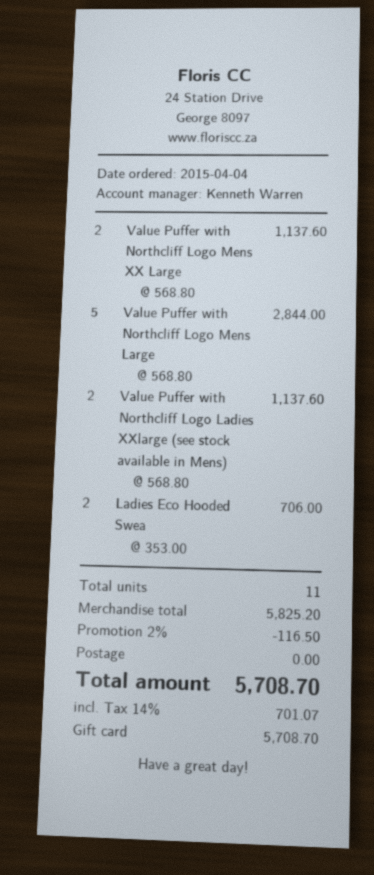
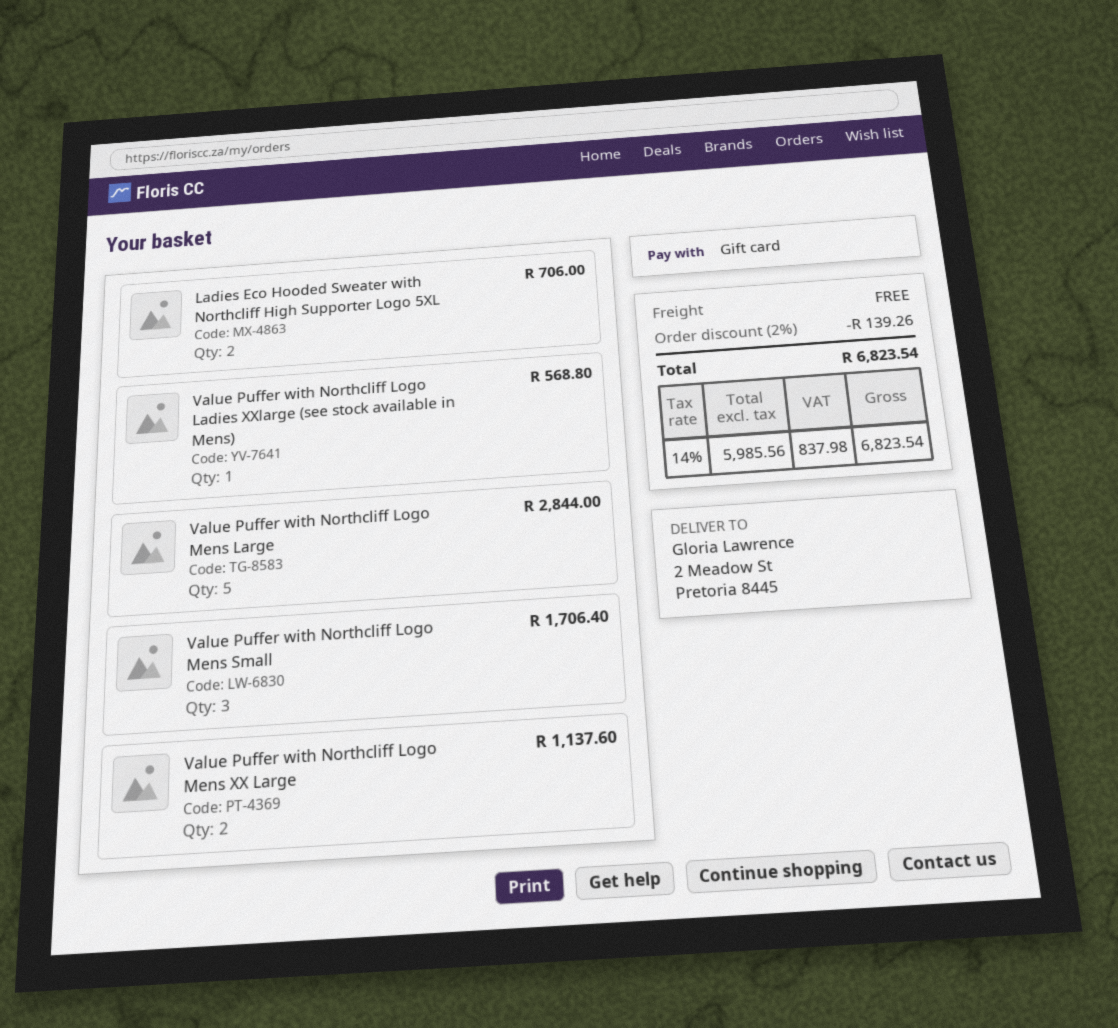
Value Puffer with Northcliff Logo Ladies XXlarge (see stock available in Mens): 2 for 1137.60 -> 1 for 568.80
Value Puffer with Northcliff Logo Mens Small: none -> 3 for 1706.40
discount: 2% = 116.50 -> 2% = 139.26
tax: 14% = 701.07 -> 14% = 837.98
total: 5708.70 -> 6823.54

